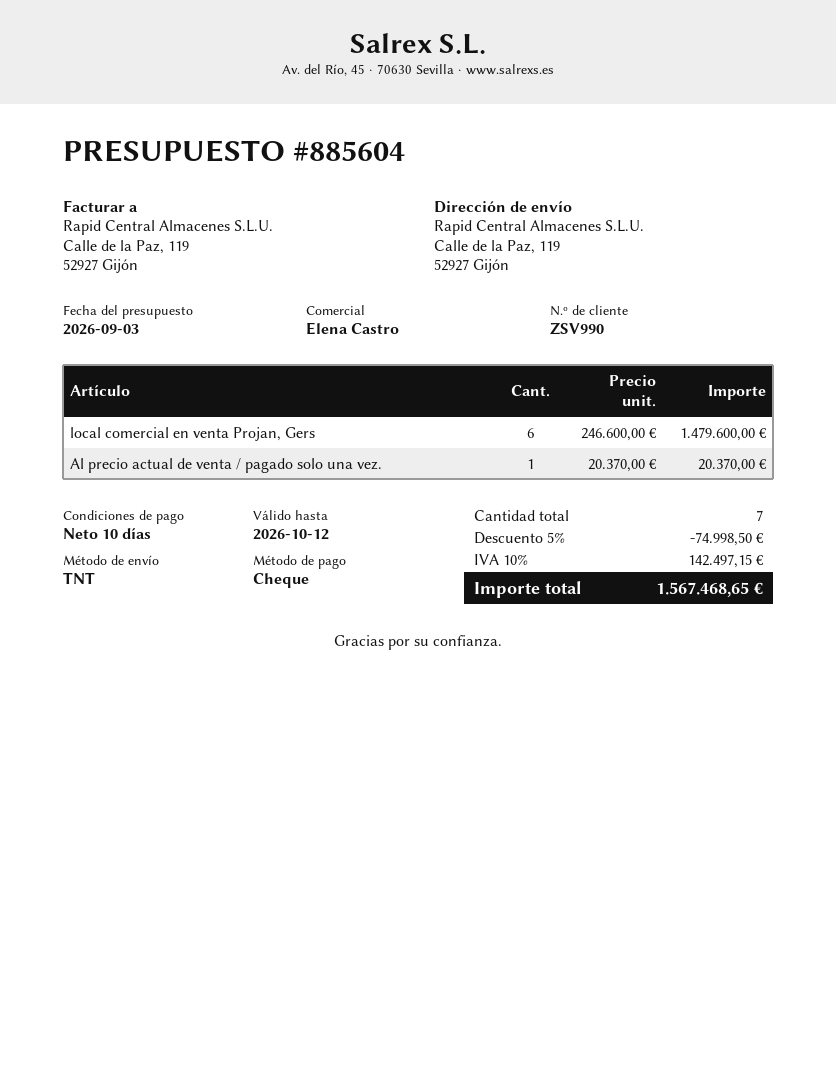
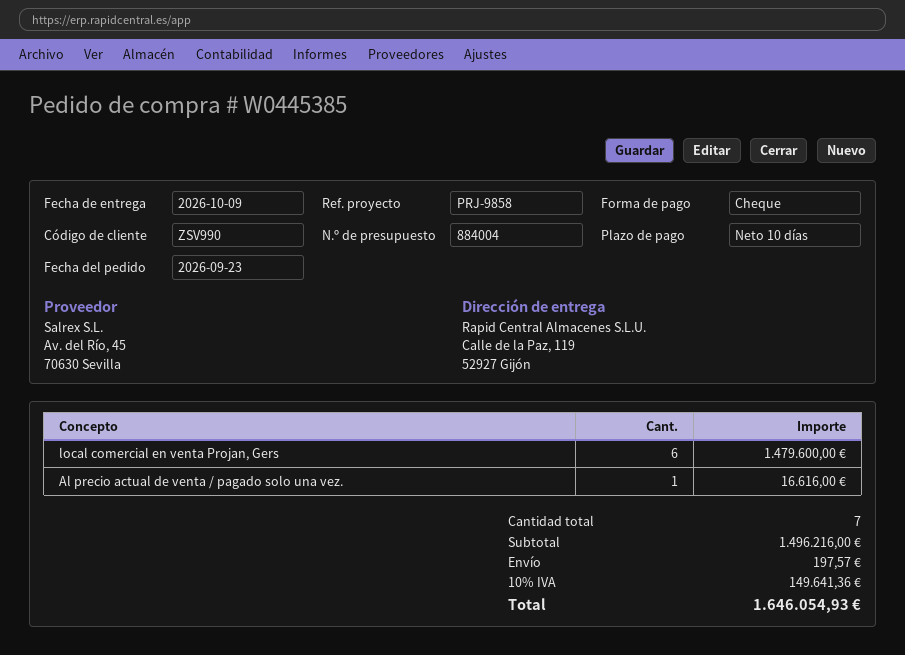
quote number: 885604 -> 884004
Al precio actual de venta / pagado solo una vez.: 1 for 20370.00 -> 1 for 16616.00
discount: 5% = 74998.50 -> none
shipping: none -> 197.57
tax: 10% = 142497.15 -> 10% = 149641.36
total: 1567468.65 -> 1646054.93

